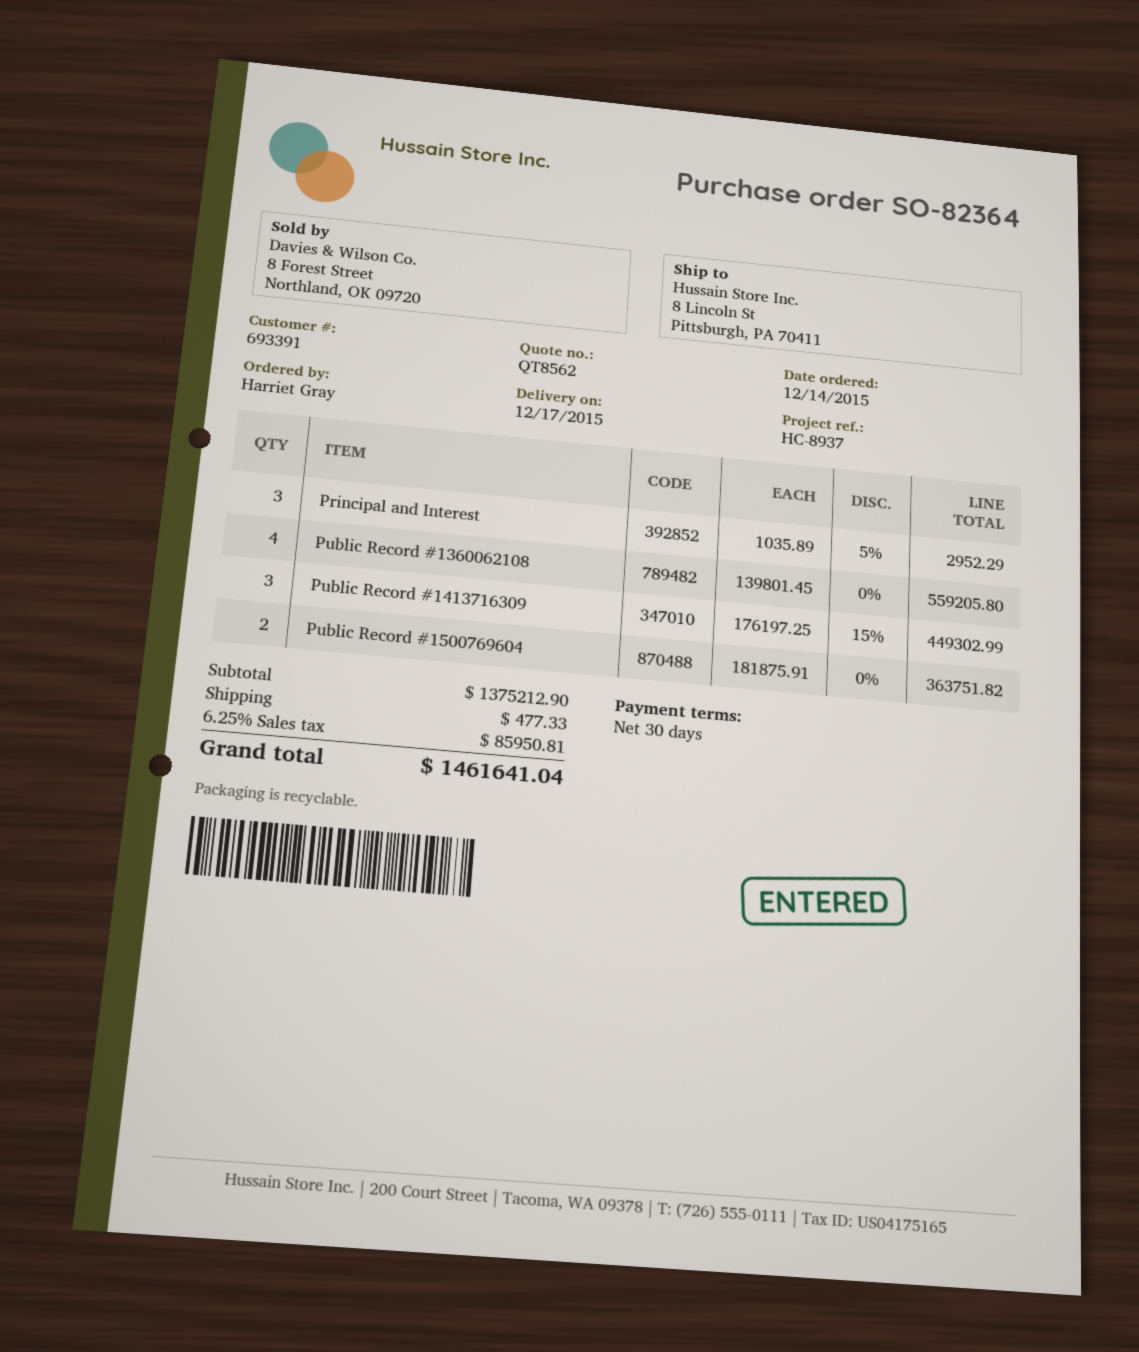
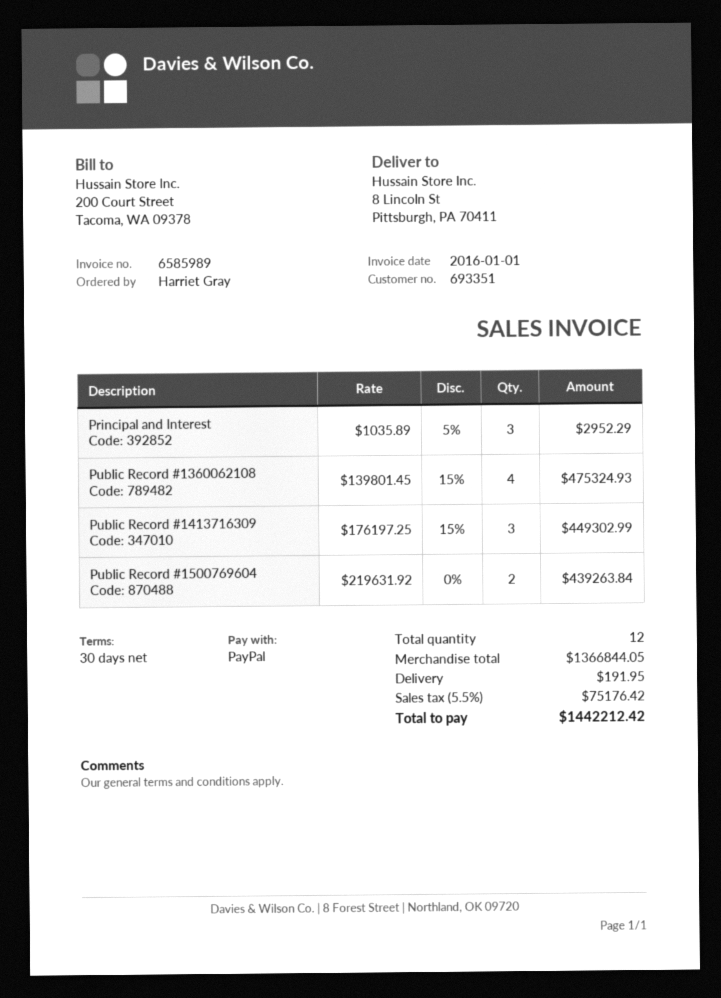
customer number: 693391 -> 693351
Public Record #1360062108: 4 x 139801.45 = 559205.80 -> 4 x 139801.45 - 15% = 475324.93
Public Record #1500769604: 2 x 181875.91 = 363751.82 -> 2 x 219631.92 = 439263.84
subtotal: 1375212.90 -> 1366844.05
shipping: 477.33 -> 191.95
tax: 6.25% = 85950.81 -> 5.5% = 75176.42
total: 1461641.04 -> 1442212.42

